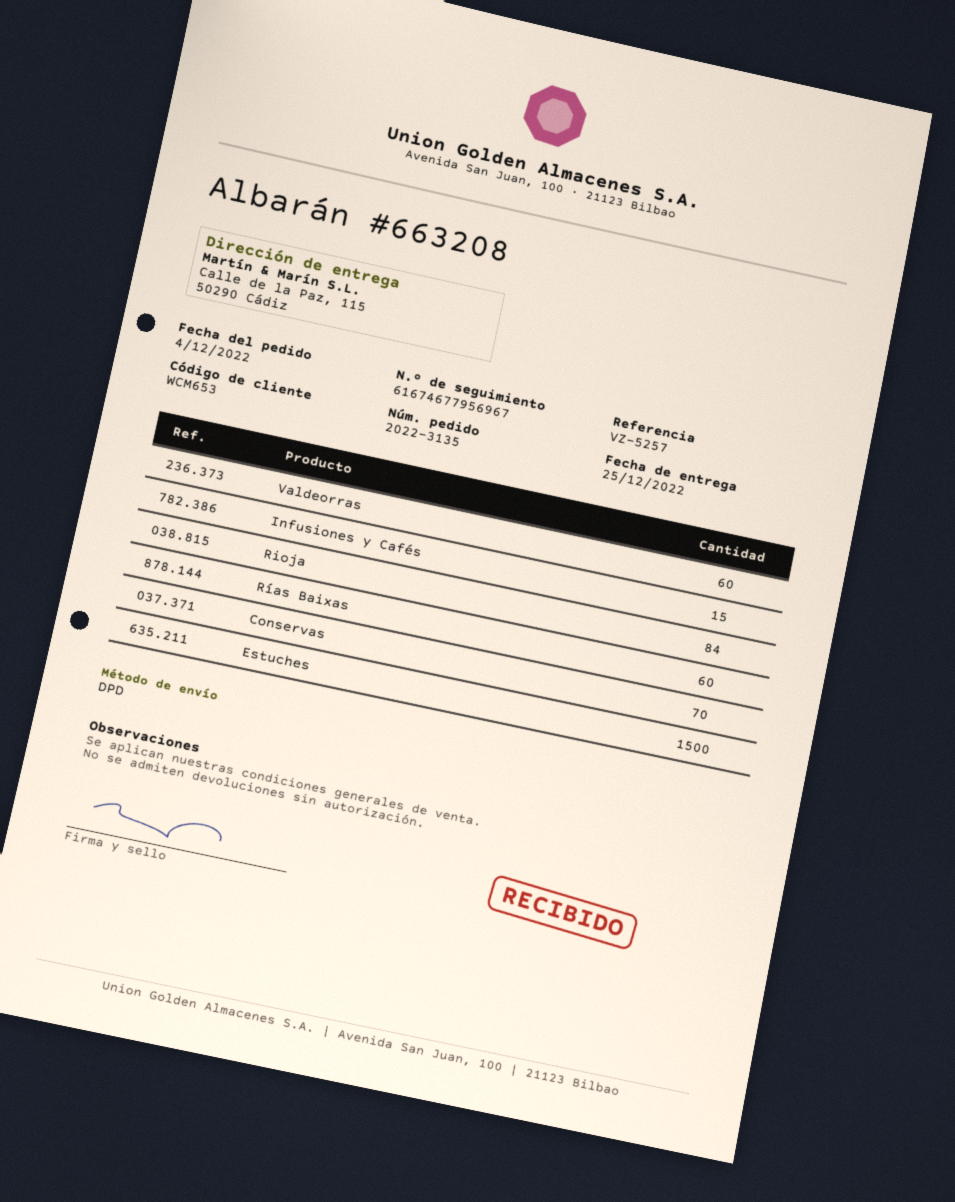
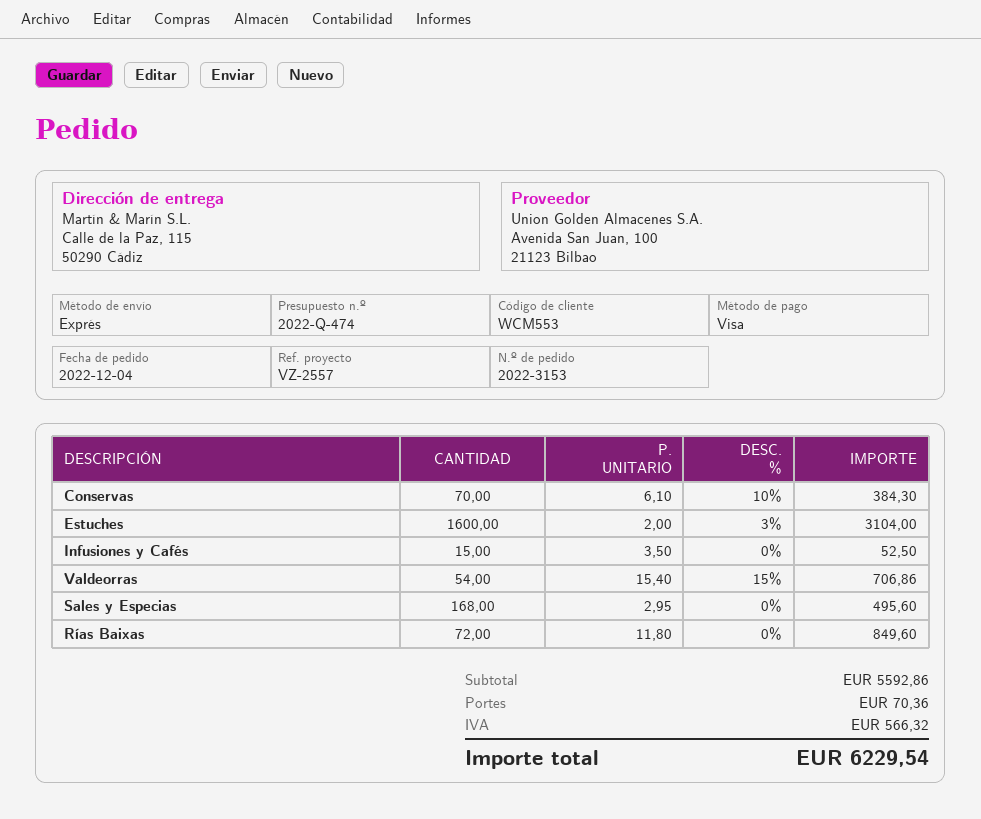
order number: 2022-3135 -> 2022-3153
customer number: WCM653 -> WCM553
reference: VZ-5257 -> VZ-2557
shipping method: DPD -> express
Valdeorras: 60 -> 54
Rioja: 84 -> none
Rías Baixas: 60 -> 72
Estuches: 1500 -> 1600
Sales y Especias: none -> 168

